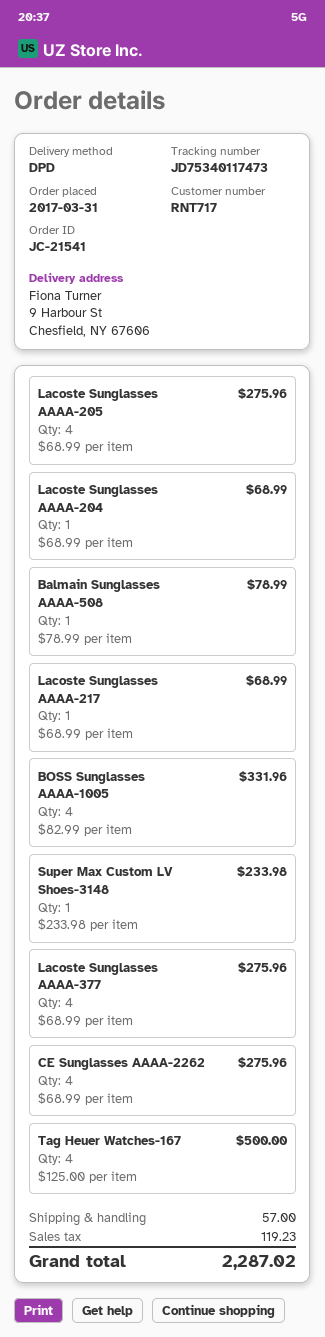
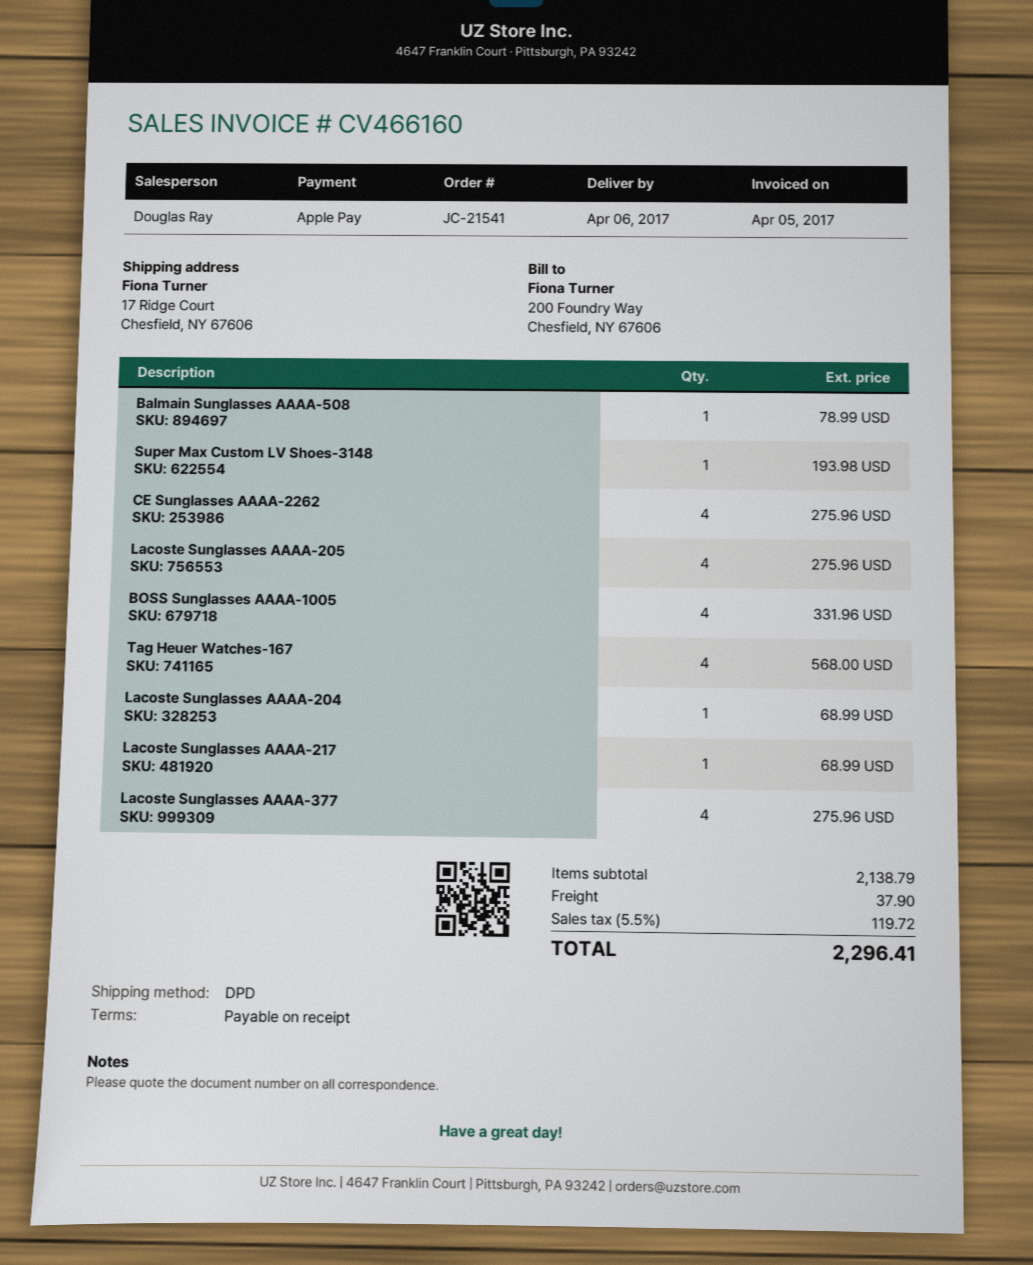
ship to: 9 Harbour St, Chesfield, NY 67606 -> 17 Ridge Court, Chesfield, NY 67606
Super Max Custom LV Shoes-3148: 1 for 233.98 -> 1 for 193.98
Tag Heuer Watches-167: 4 for 500.00 -> 4 for 568.00
shipping: 57.00 -> 37.90
tax: 119.23 -> 119.72
total: 2287.02 -> 2296.41

